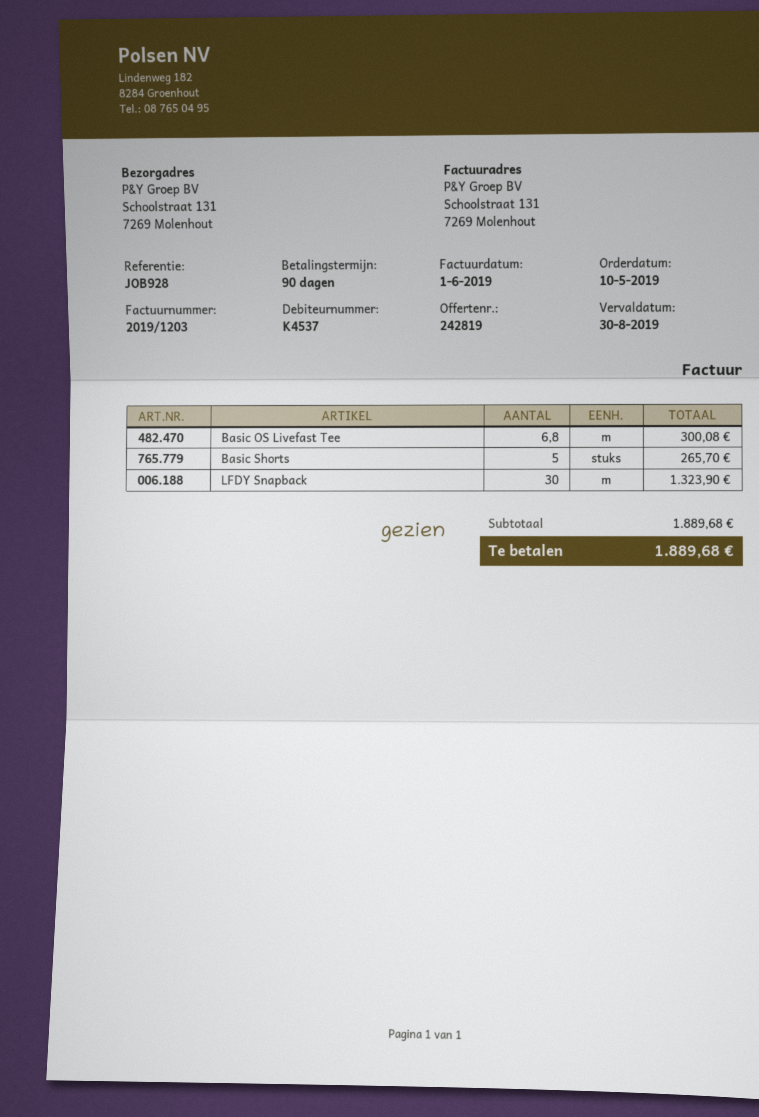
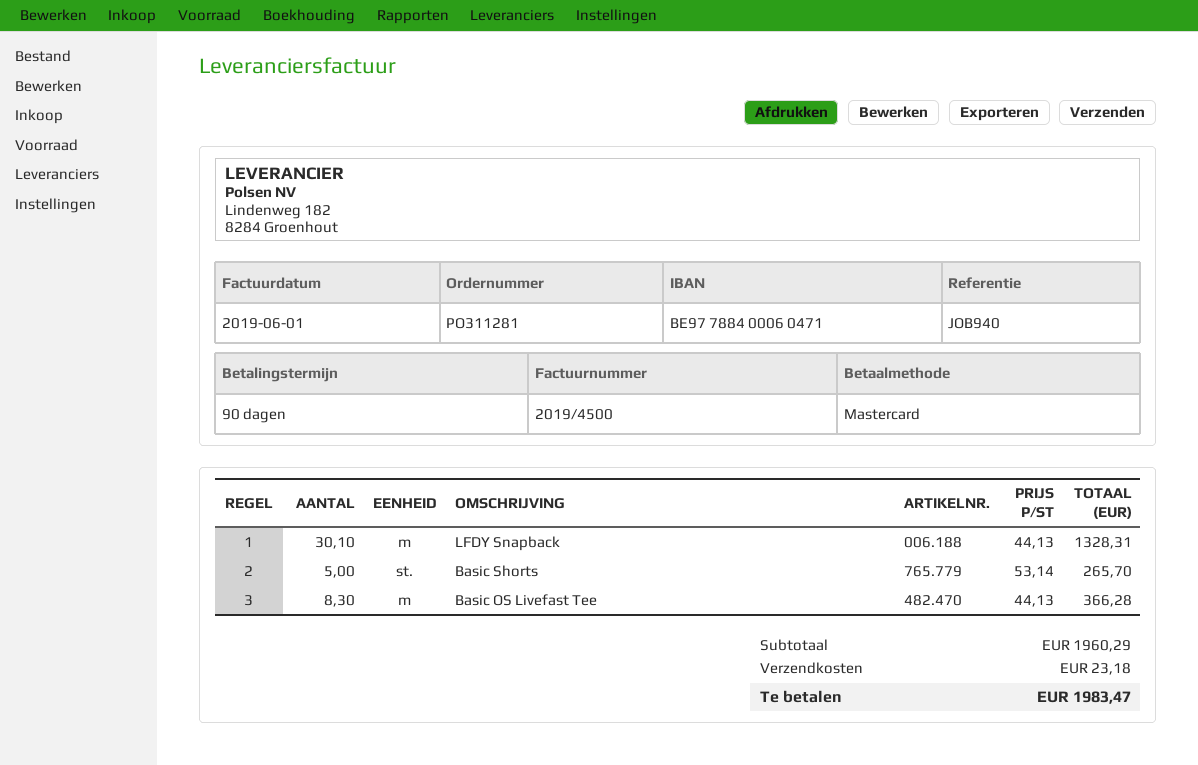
invoice number: 2019/1203 -> 2019/4500
reference: JOB928 -> JOB940
Basic OS Livefast Tee: 6.8 for 300.08 -> 8.3 for 366.28
LFDY Snapback: 30 for 1323.90 -> 30.1 for 1328.31
subtotal: 1889.68 -> 1960.29
shipping: none -> 23.18
total: 1889.68 -> 1983.47

